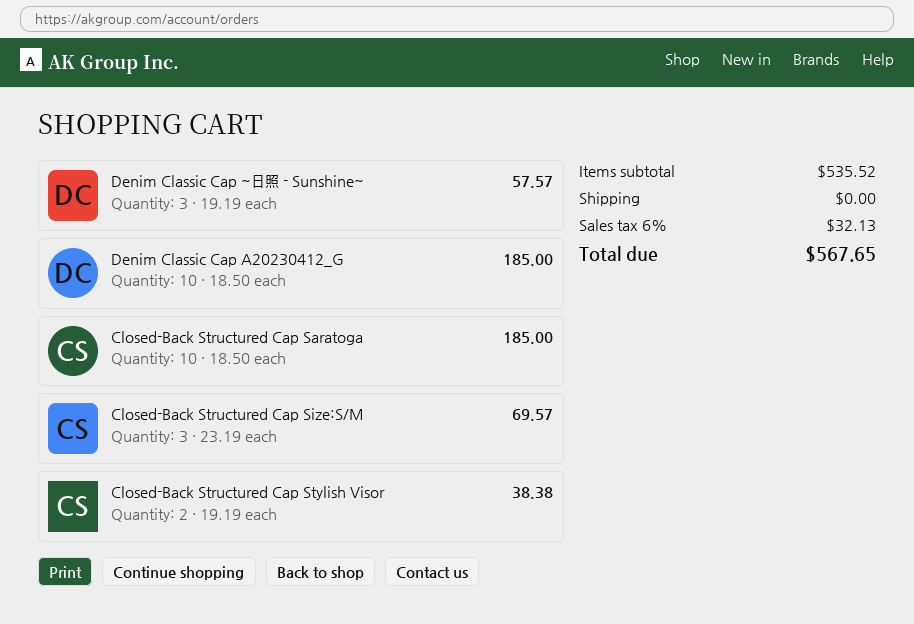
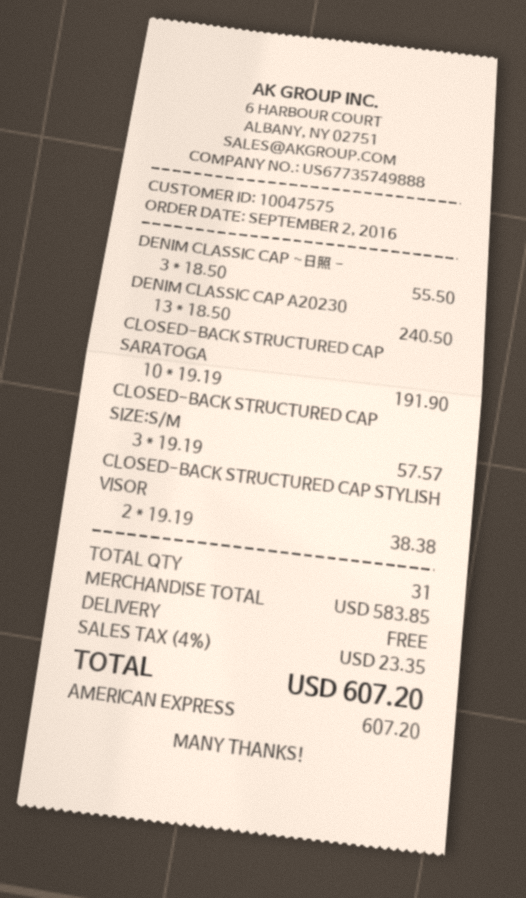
Denim Classic Cap ~日照 - Sunshine~: 3 x 19.19 = 57.57 -> 3 x 18.50 = 55.50
Denim Classic Cap A20230412_G: 10 x 18.50 = 185.00 -> 13 x 18.50 = 240.50
Closed-Back Structured Cap Saratoga: 10 x 18.50 = 185.00 -> 10 x 19.19 = 191.90
Closed-Back Structured Cap Size:S/M: 3 x 23.19 = 69.57 -> 3 x 19.19 = 57.57
subtotal: 535.52 -> 583.85
tax: 6% = 32.13 -> 4% = 23.35
total: 567.65 -> 607.20

